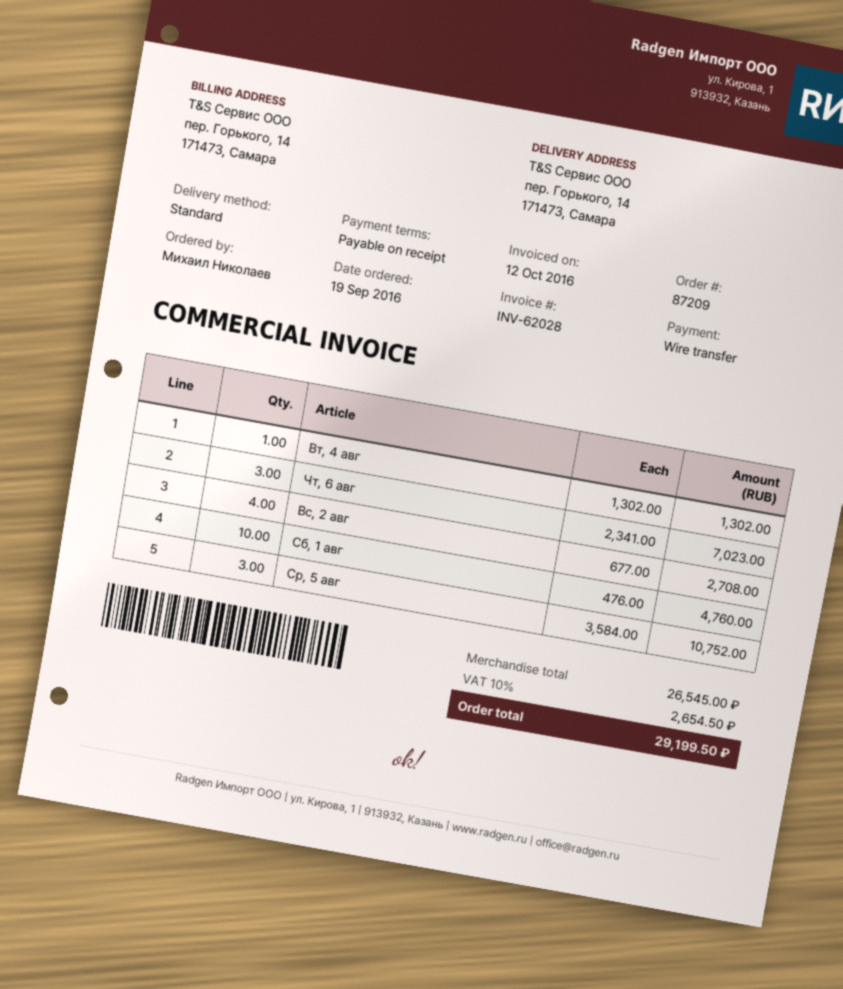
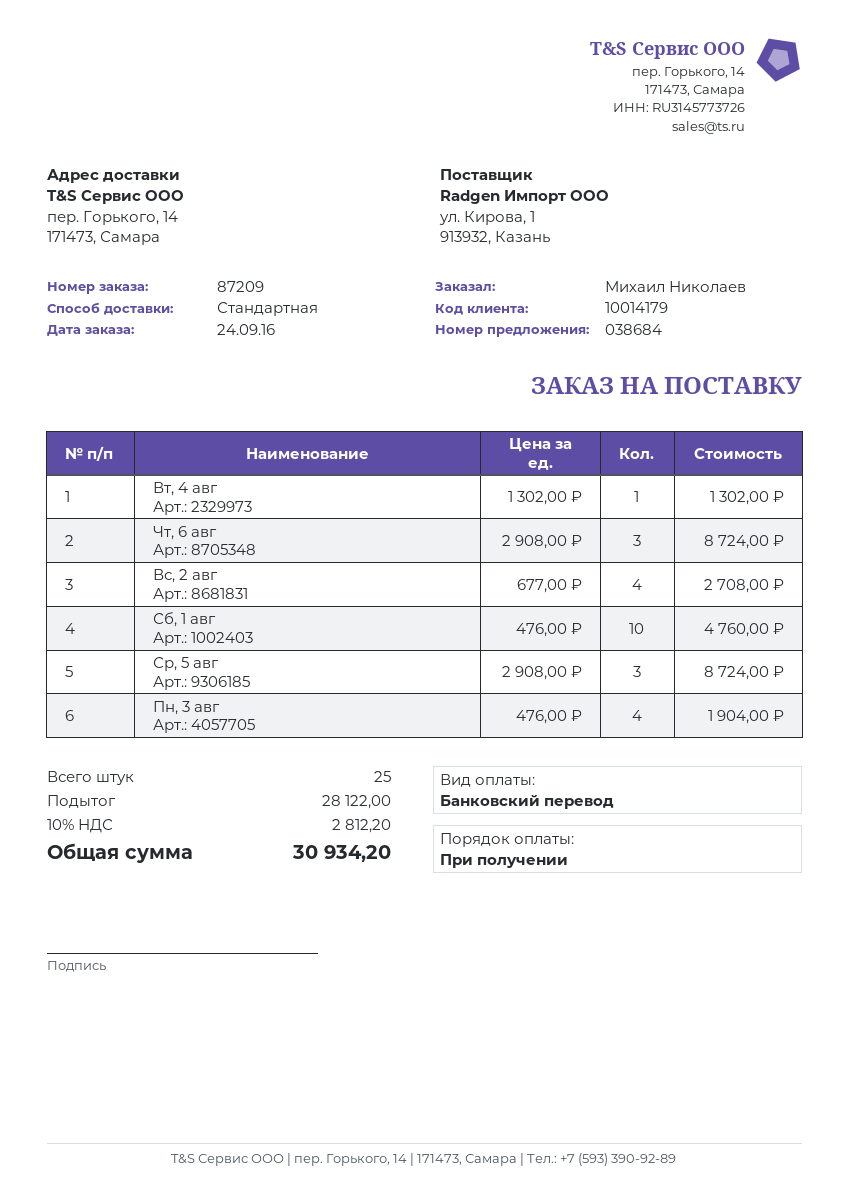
order date: 2016-09-19 -> 2016-09-24
Чт, 6 авг: 3 x 2341.00 = 7023.00 -> 3 x 2908.00 = 8724.00
Ср, 5 авг: 3 x 3584.00 = 10752.00 -> 3 x 2908.00 = 8724.00
Пн, 3 авг: none -> 4 x 476.00 = 1904.00
subtotal: 26545.00 -> 28122.00
tax: 10% = 2654.50 -> 10% = 2812.20
total: 29199.50 -> 30934.20

